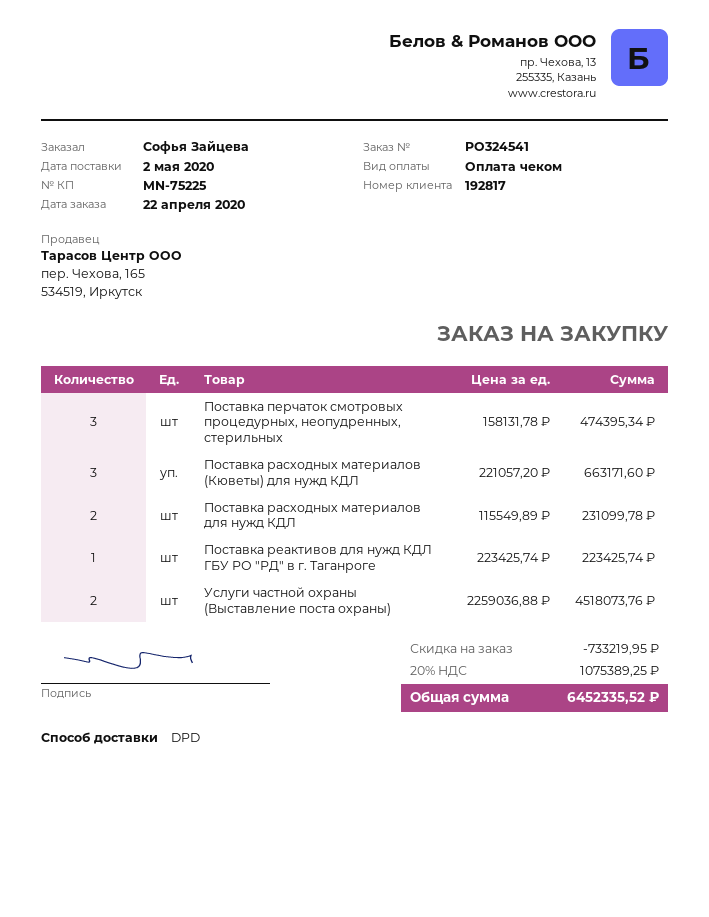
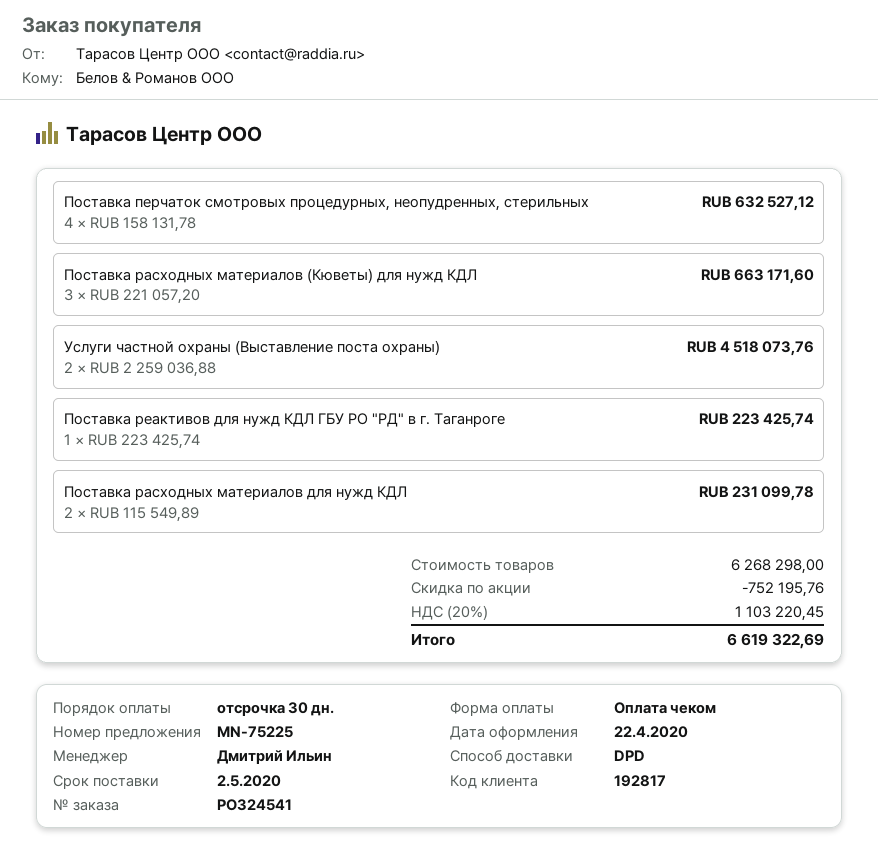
Поставка перчаток смотровых процедурных, неопудренных, стерильных: 3 x 158131.78 = 474395.34 -> 4 x 158131.78 = 632527.12
discount: 733219.95 -> 752195.76
tax: 20% = 1075389.25 -> 20% = 1103220.45
total: 6452335.52 -> 6619322.69

